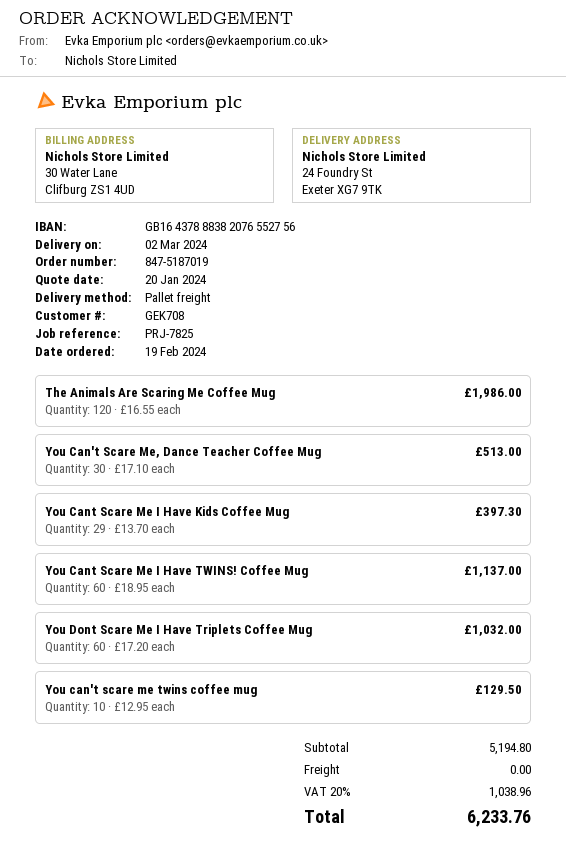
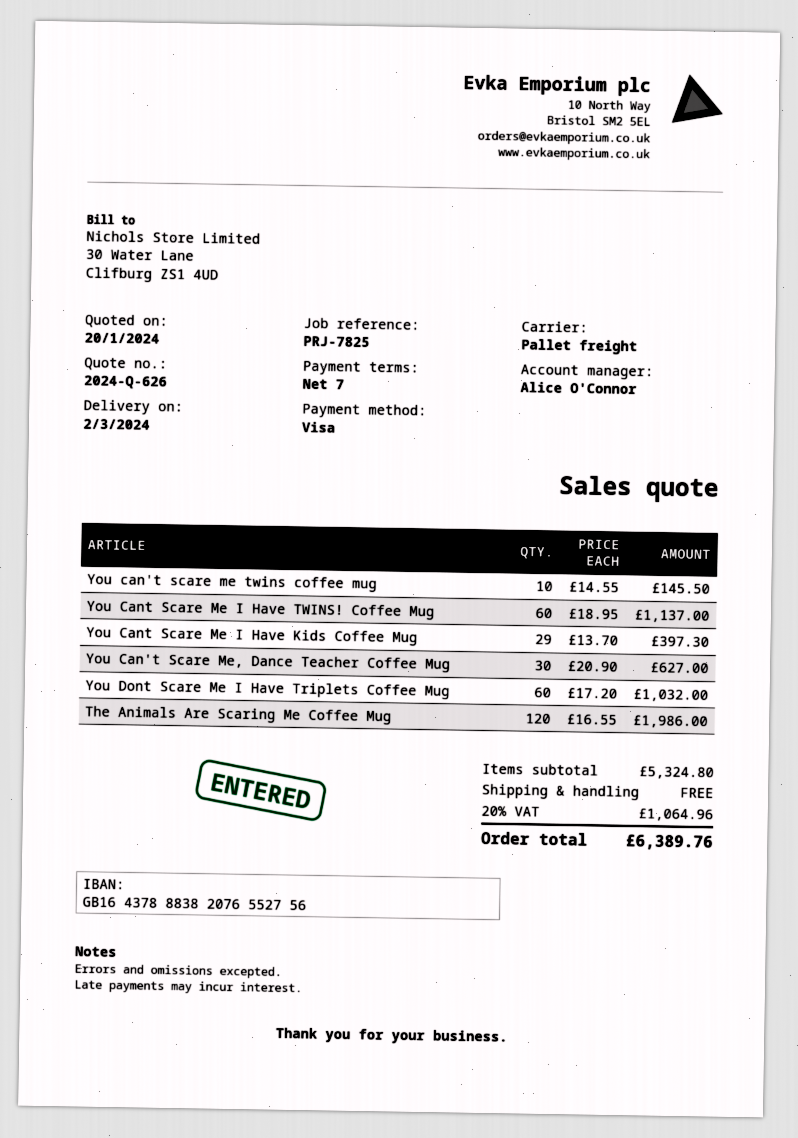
You Can't Scare Me, Dance Teacher Coffee Mug: 30 x 17.10 = 513.00 -> 30 x 20.90 = 627.00
You can't scare me twins coffee mug: 10 x 12.95 = 129.50 -> 10 x 14.55 = 145.50
subtotal: 5194.80 -> 5324.80
tax: 20% = 1038.96 -> 20% = 1064.96
total: 6233.76 -> 6389.76

